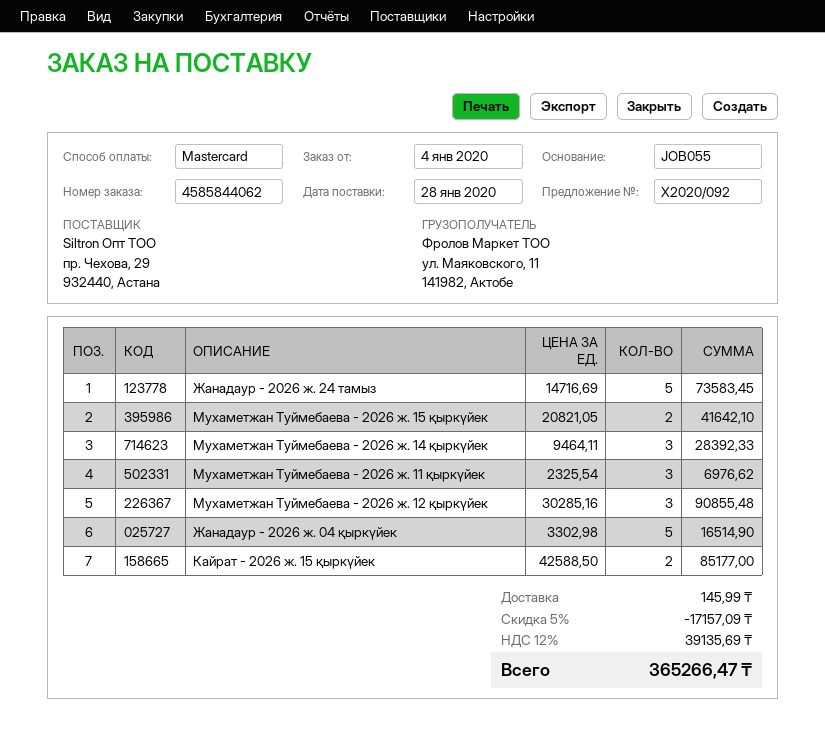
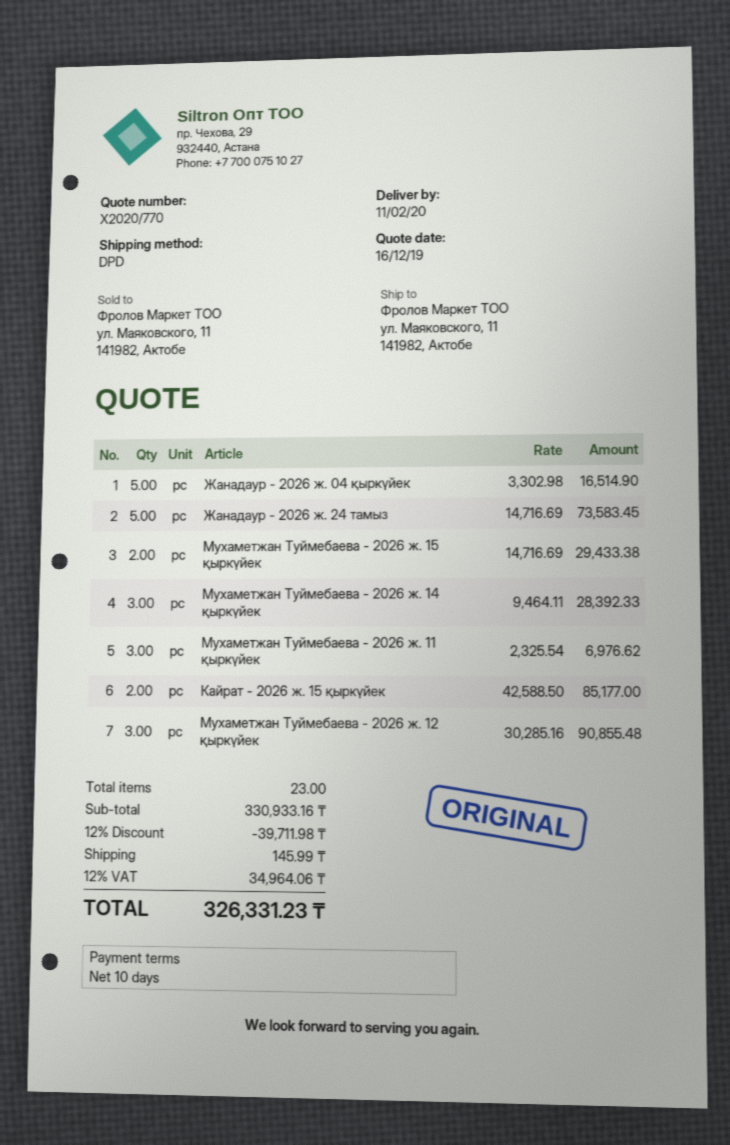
quote number: X2020/092 -> X2020/770
delivery date: 2020-01-28 -> 2020-02-11
Мухаметжан Туймебаева - 2026 ж. 15 қыркүйек: 2 x 20821.05 = 41642.10 -> 2 x 14716.69 = 29433.38
discount: 5% = 17157.09 -> 12% = 39711.98
tax: 12% = 39135.69 -> 12% = 34964.06
total: 365266.47 -> 326331.23

